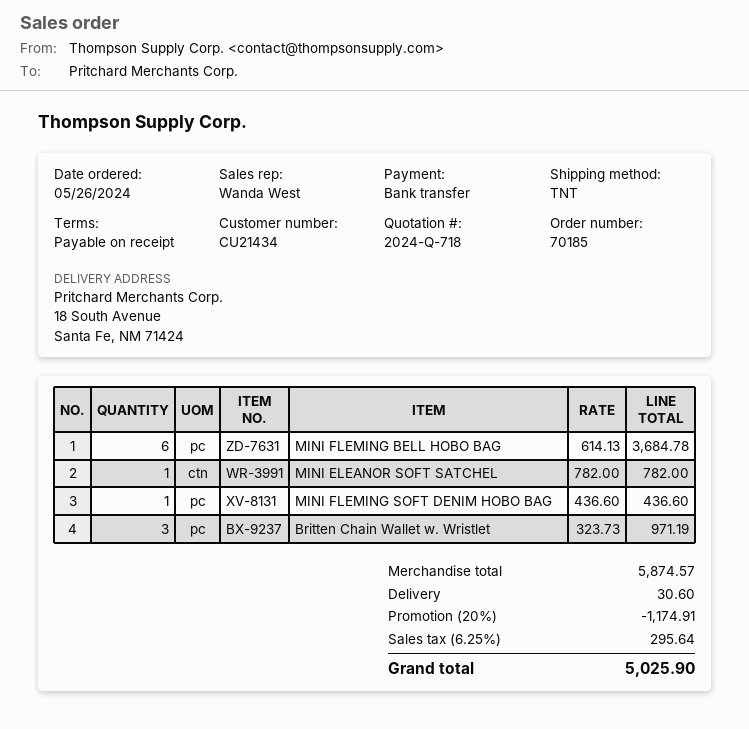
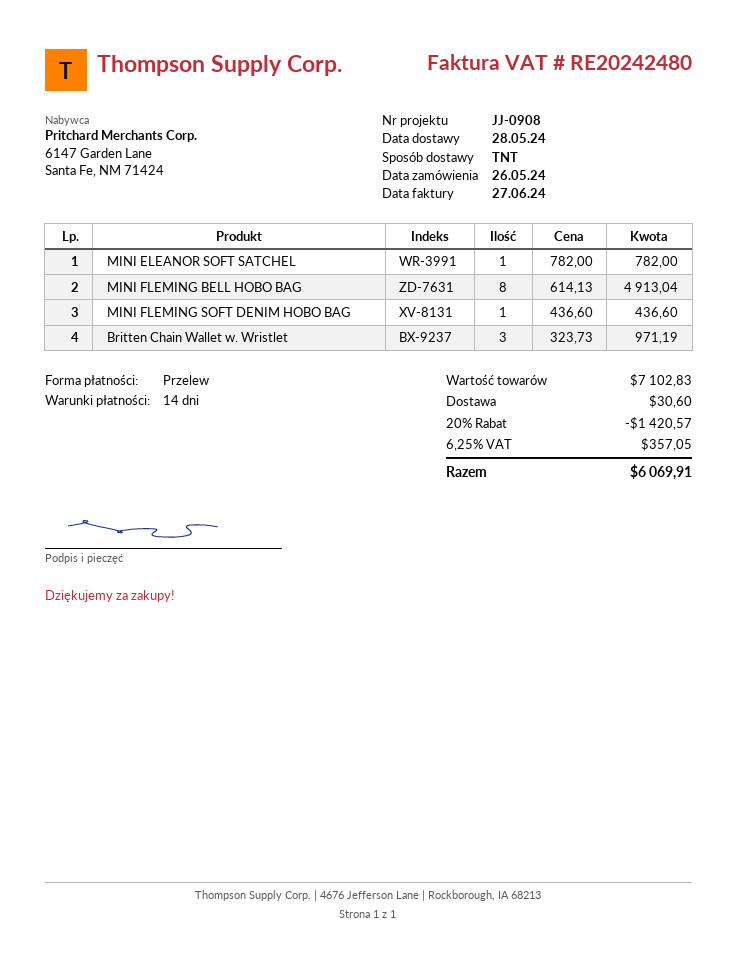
payment terms: on receipt -> 14 days
MINI FLEMING BELL HOBO BAG: 6 x 614.13 = 3684.78 -> 8 x 614.13 = 4913.04
subtotal: 5874.57 -> 7102.83
discount: 20% = 1174.91 -> 20% = 1420.57
tax: 6.25% = 295.64 -> 6.25% = 357.05
total: 5025.90 -> 6069.91

